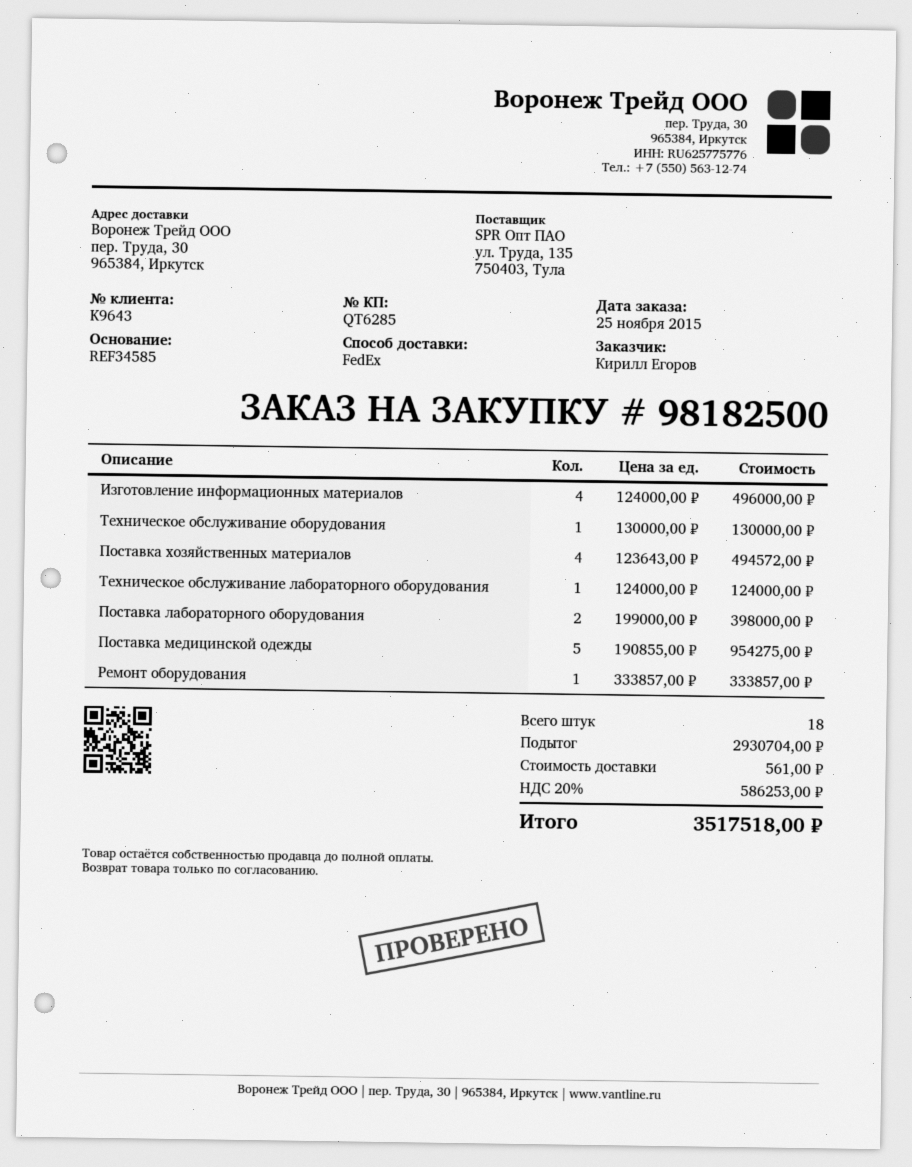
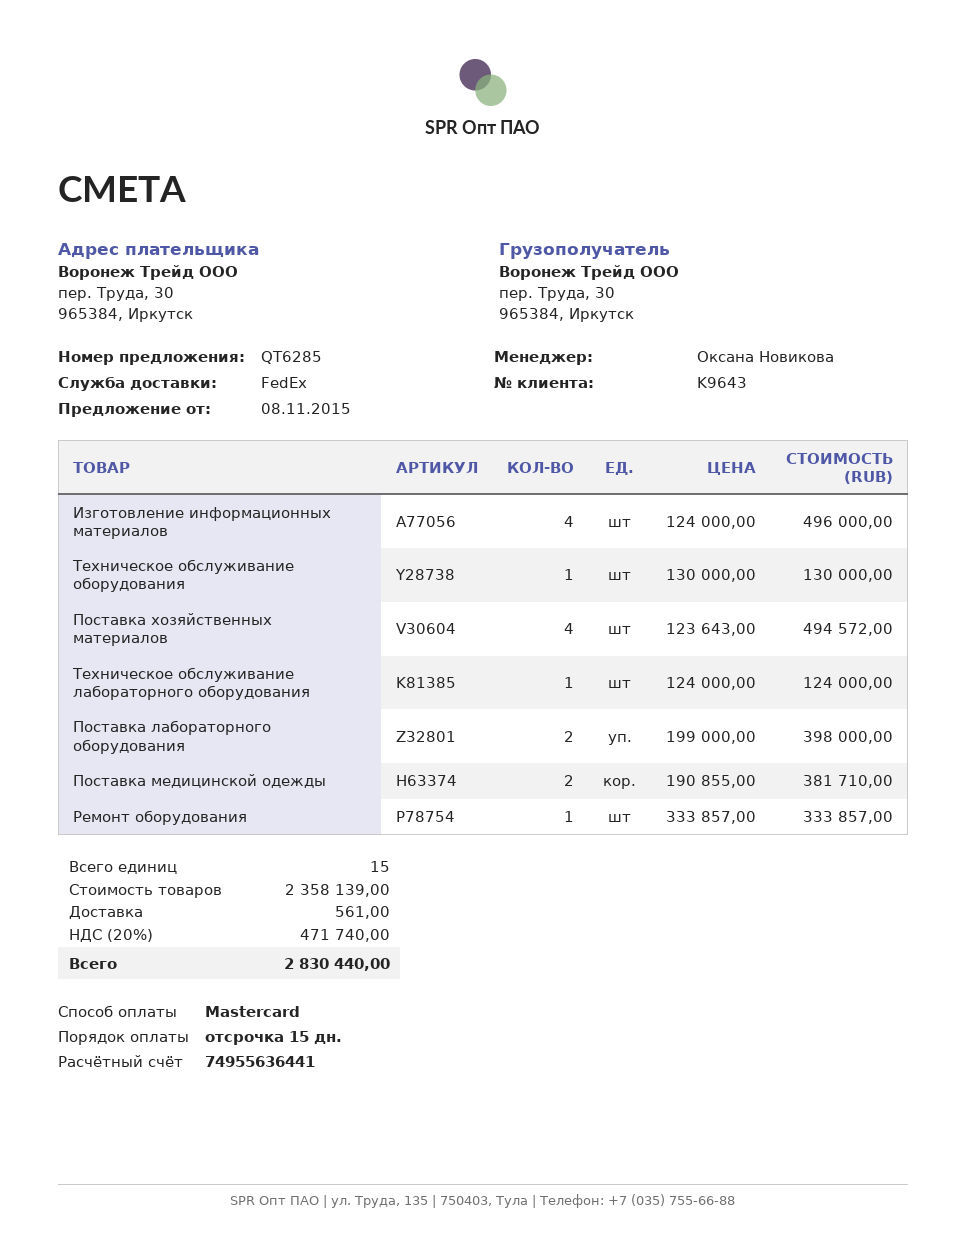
Поставка медицинской одежды: 5 x 190855.00 = 954275.00 -> 2 x 190855.00 = 381710.00
total quantity: 18 -> 15
subtotal: 2930704.00 -> 2358139.00
tax: 20% = 586253.00 -> 20% = 471740.00
total: 3517518.00 -> 2830440.00

